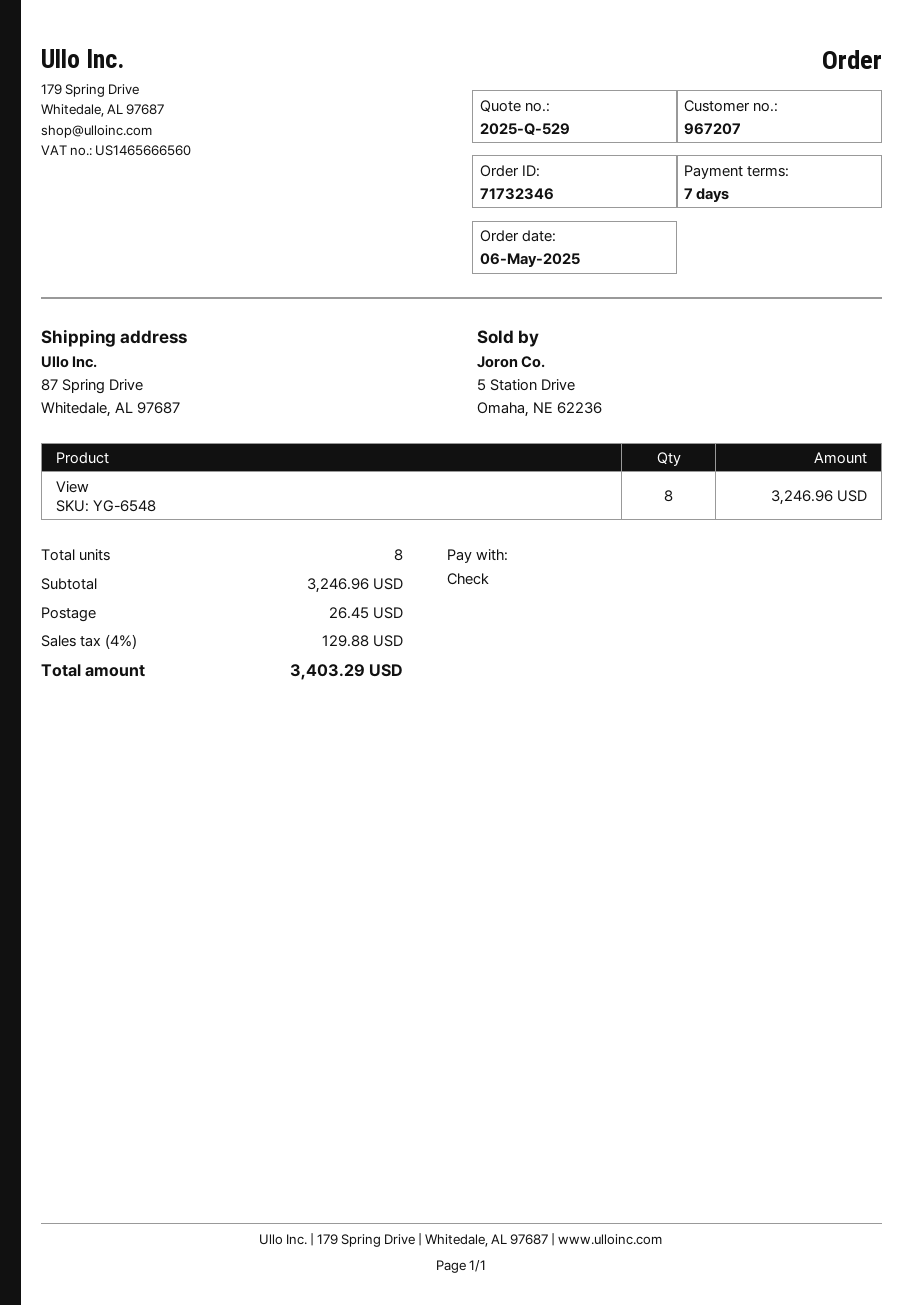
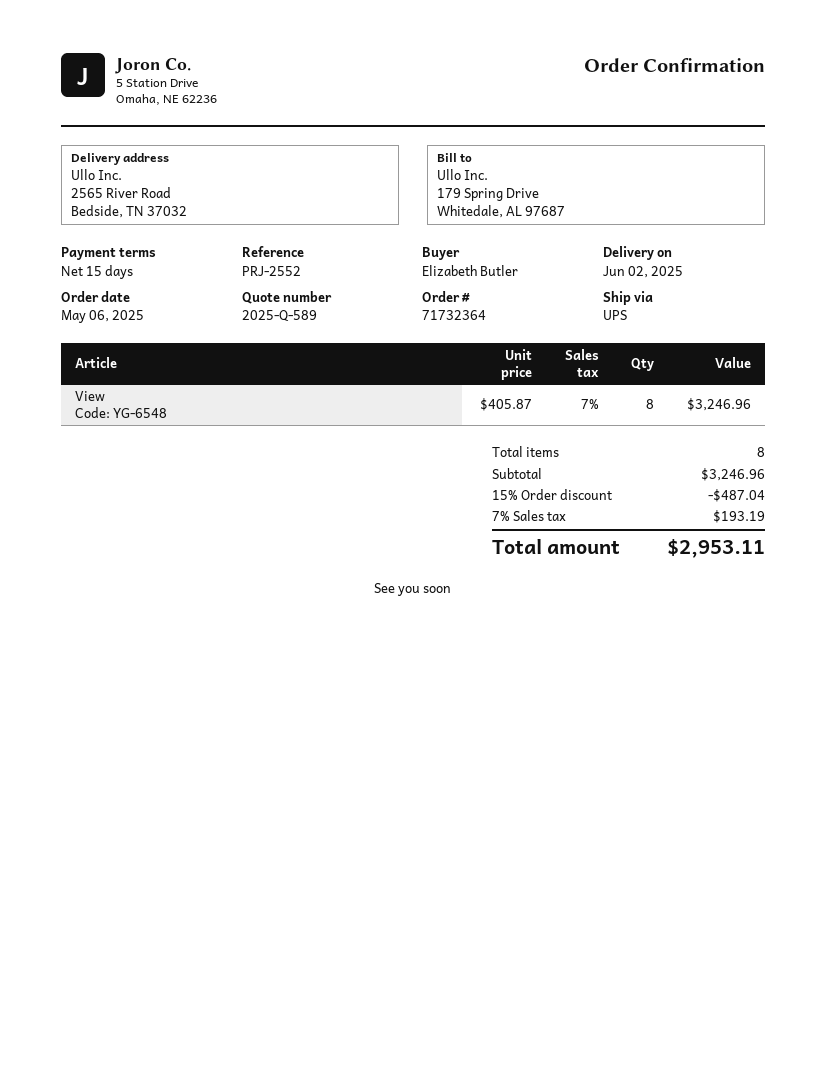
quote number: 2025-Q-529 -> 2025-Q-589
order number: 71732346 -> 71732364
payment terms: 7 days -> 15 days
ship to: 87 Spring Drive, Whitedale, AL 97687 -> 2565 River Road, Bedside, TN 37032
discount: none -> 15% = 487.04
shipping: 26.45 -> none
tax: 4% = 129.88 -> 7% = 193.19
total: 3403.29 -> 2953.11

